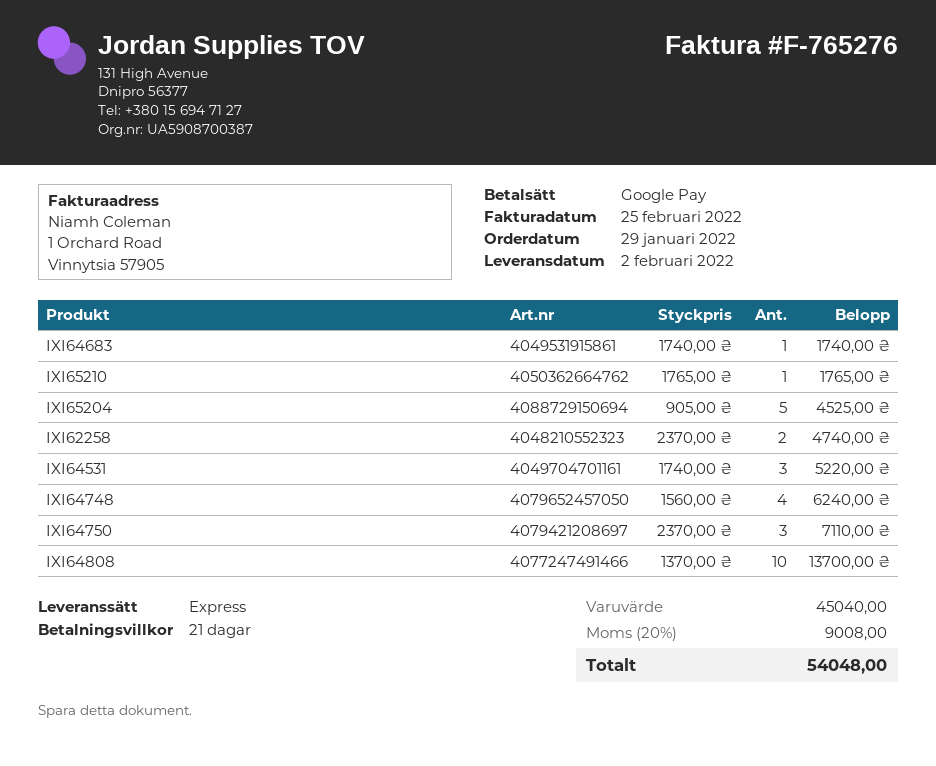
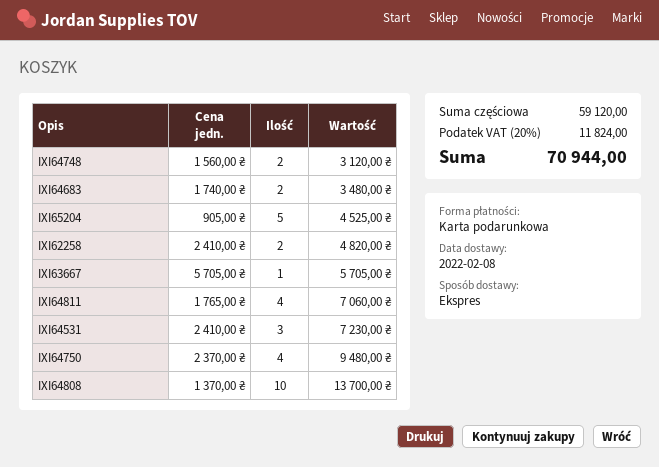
delivery date: 2022-02-02 -> 2022-02-08
payment method: Google Pay -> gift card
IXI64683: 1 x 1740.00 = 1740.00 -> 2 x 1740.00 = 3480.00
IXI65210: 1 x 1765.00 = 1765.00 -> none
IXI62258: 2 x 2370.00 = 4740.00 -> 2 x 2410.00 = 4820.00
IXI64531: 3 x 1740.00 = 5220.00 -> 3 x 2410.00 = 7230.00
IXI64748: 4 x 1560.00 = 6240.00 -> 2 x 1560.00 = 3120.00
IXI64750: 3 x 2370.00 = 7110.00 -> 4 x 2370.00 = 9480.00
IXI63667: none -> 1 x 5705.00 = 5705.00
IXI64811: none -> 4 x 1765.00 = 7060.00
subtotal: 45040.00 -> 59120.00
tax: 20% = 9008.00 -> 20% = 11824.00
total: 54048.00 -> 70944.00

